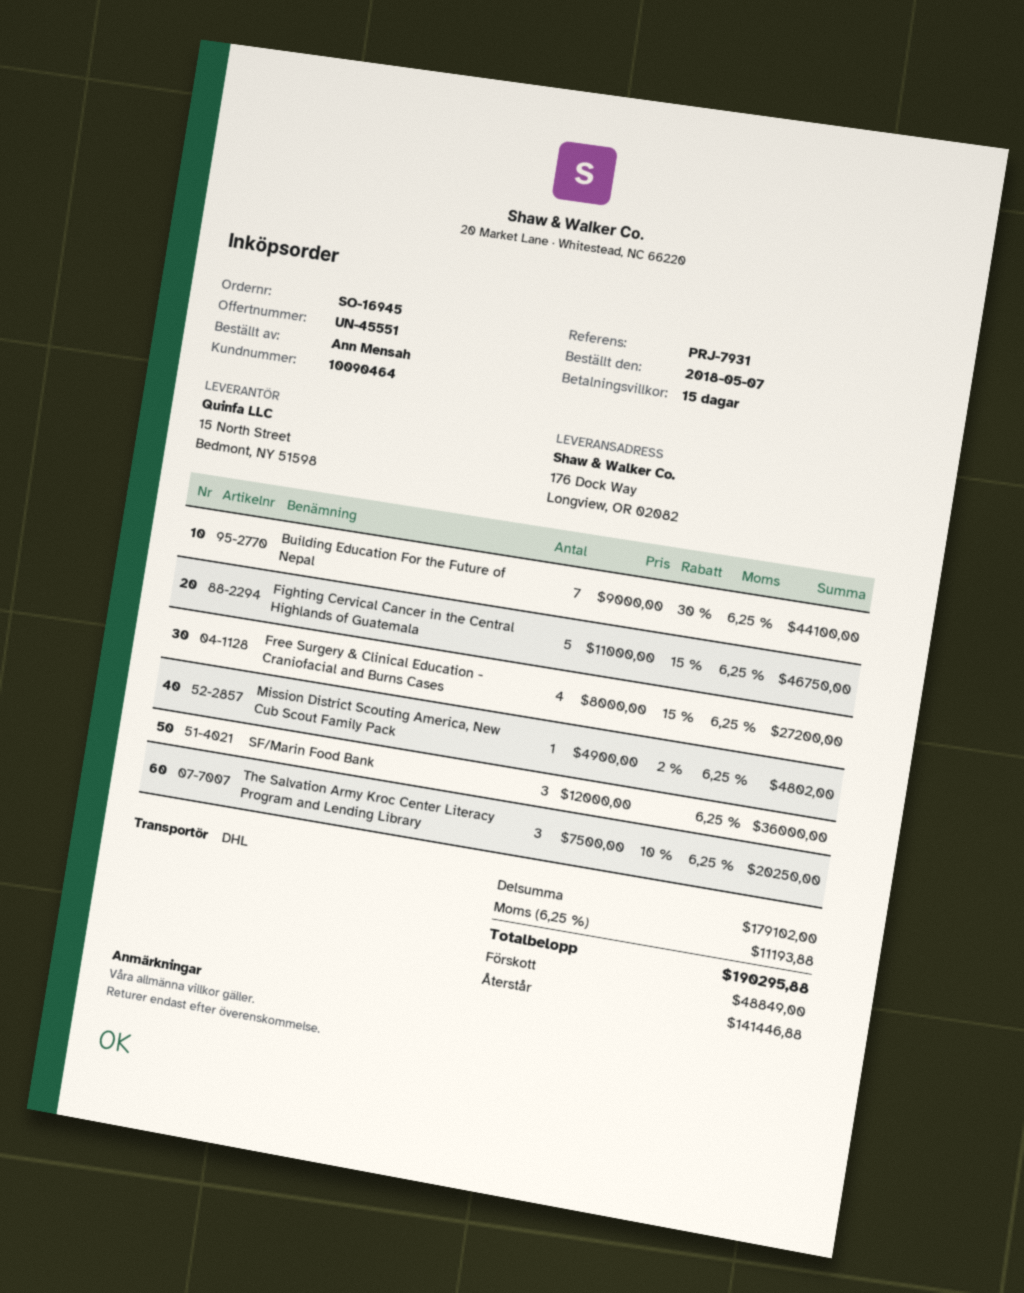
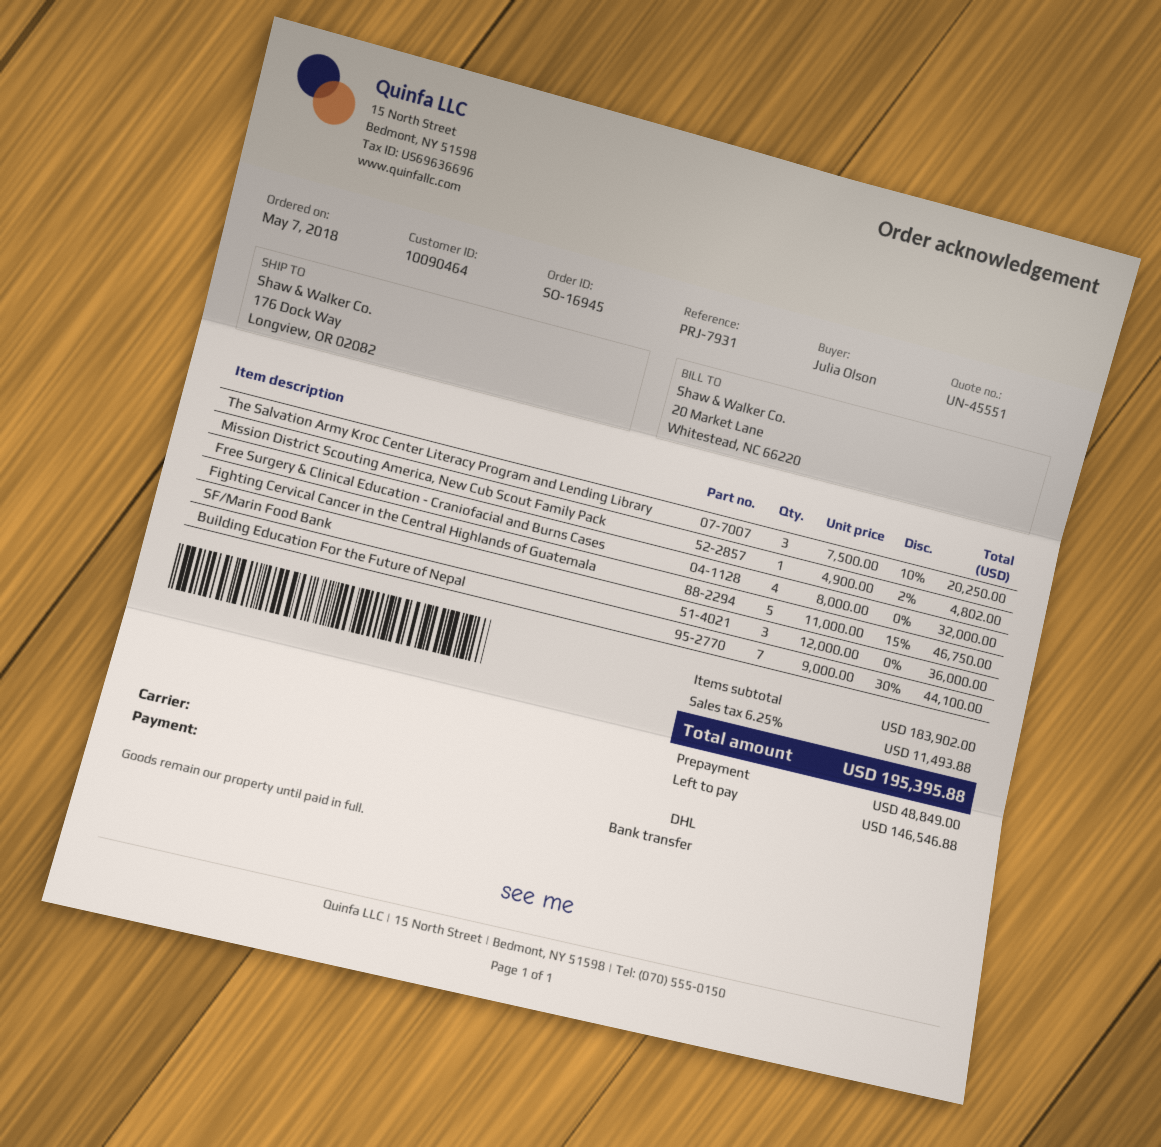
ordered by: Ann Mensah -> Julia Olson
Free Surgery & Clinical Education - Craniofacial and Burns Cases: 4 x 8000.00 - 15% = 27200.00 -> 4 x 8000.00 = 32000.00
subtotal: 179102.00 -> 183902.00
tax: 6.25% = 11193.88 -> 6.25% = 11493.88
total: 190295.88 -> 195395.88
balance: 141446.88 -> 146546.88

